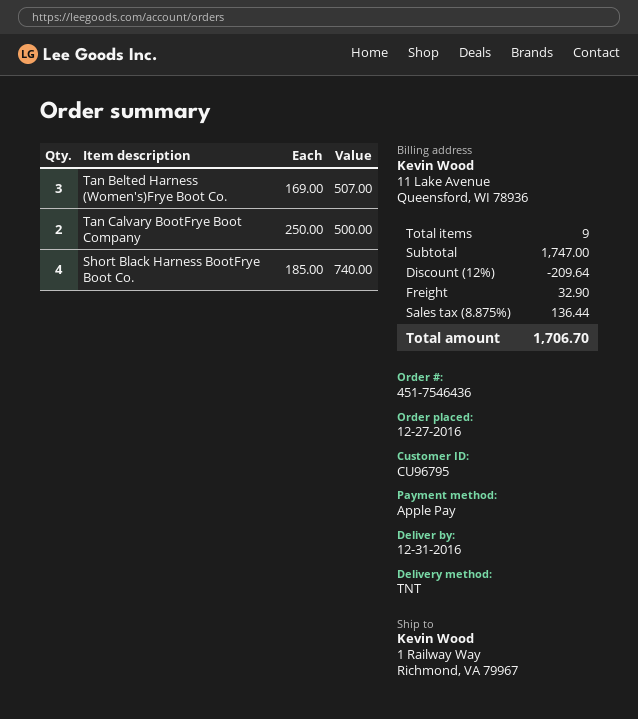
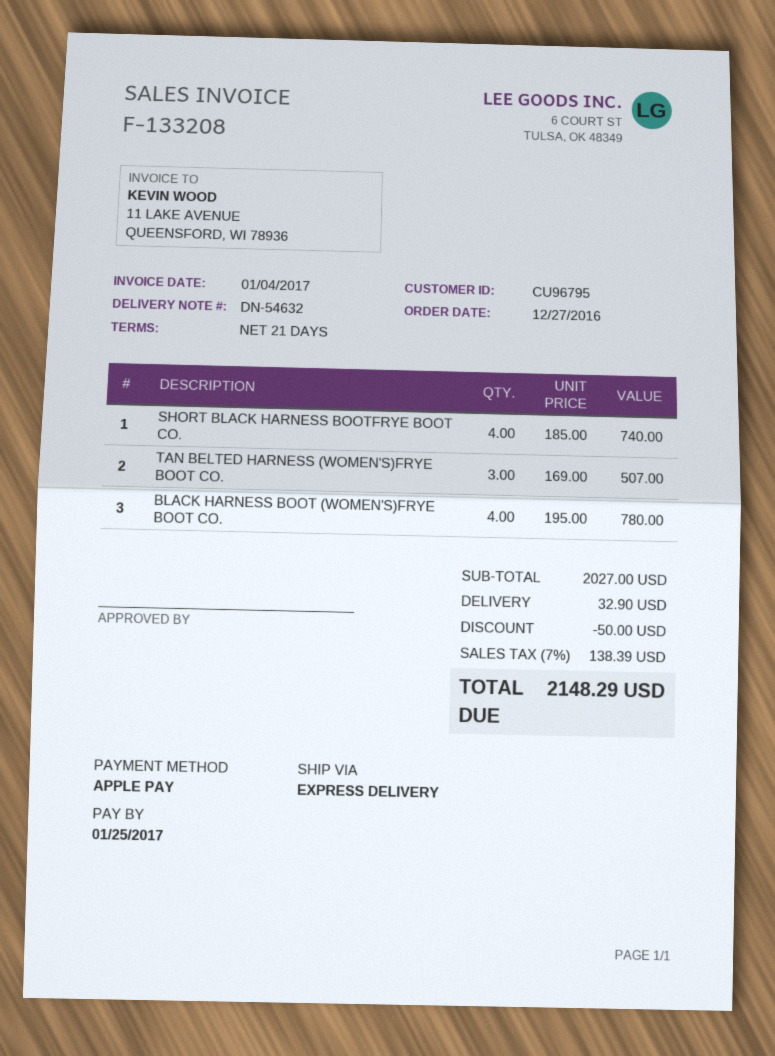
shipping method: TNT -> express
Tan Calvary BootFrye Boot Company: 2 x 250.00 = 500.00 -> none
BLACK HARNESS BOOT (WOMEN'S)FRYE BOOT CO.: none -> 4 x 195.00 = 780.00
subtotal: 1747.00 -> 2027.00
discount: 209.64 -> 50.00
tax: 8.875% = 136.44 -> 7% = 138.39
total: 1706.70 -> 2148.29

